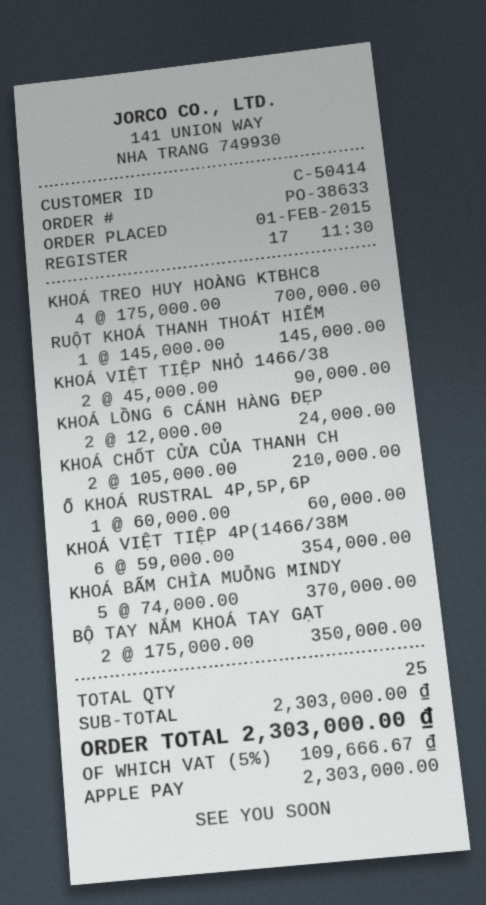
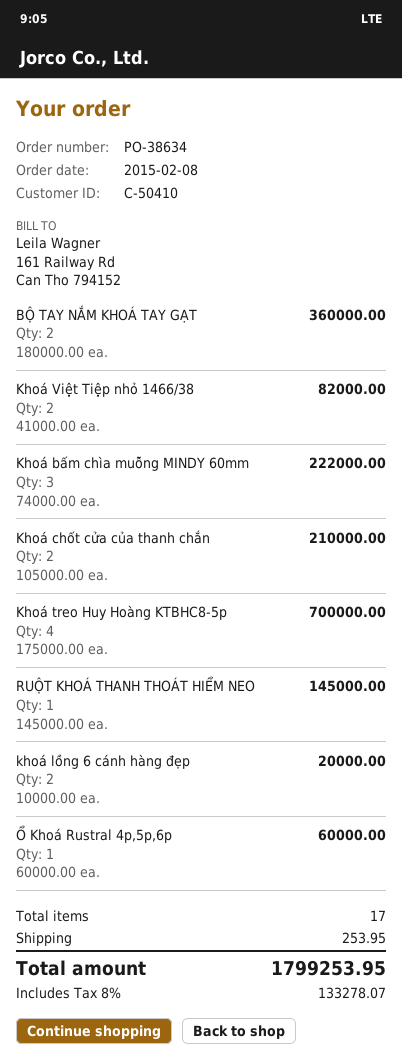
order number: PO-38633 -> PO-38634
order date: 2015-02-01 -> 2015-02-08
customer number: C-50414 -> C-50410
KHOÁ VIỆT TIỆP NHỎ 1466/38: 2 x 45000.00 = 90000.00 -> 2 x 41000.00 = 82000.00
KHOÁ LỒNG 6 CÁNH HÀNG ĐẸP: 2 x 12000.00 = 24000.00 -> 2 x 10000.00 = 20000.00
KHOÁ VIỆT TIỆP 4P(1466/38M: 6 x 59000.00 = 354000.00 -> none
KHOÁ BẤM CHÌA MUỖNG MINDY: 5 x 74000.00 = 370000.00 -> 3 x 74000.00 = 222000.00
BỘ TAY NẮM KHOÁ TAY GẠT: 2 x 175000.00 = 350000.00 -> 2 x 180000.00 = 360000.00
total quantity: 25 -> 17
shipping: none -> 253.95
tax: 5% = 109666.67 -> 8% = 133278.07
total: 2303000.00 -> 1799253.95

